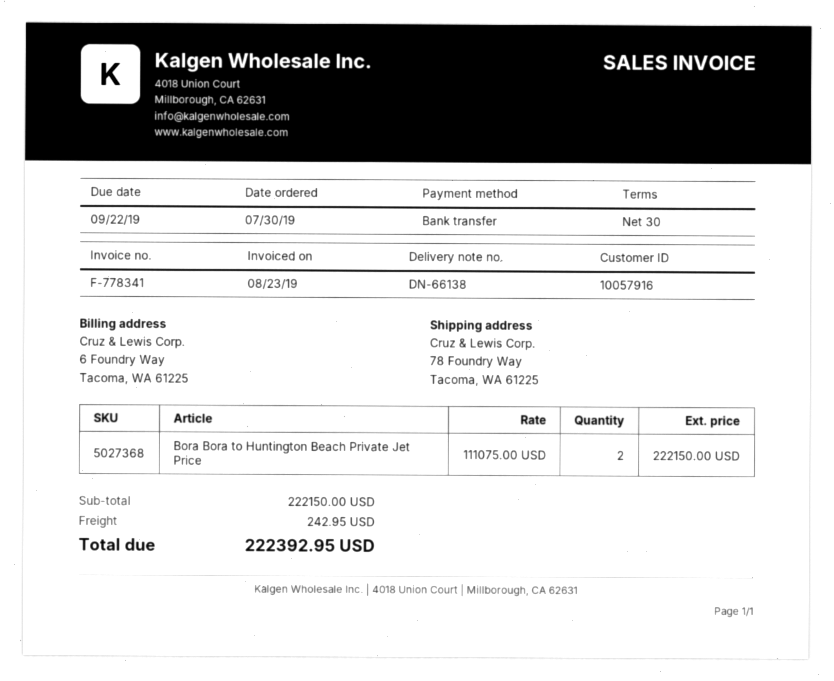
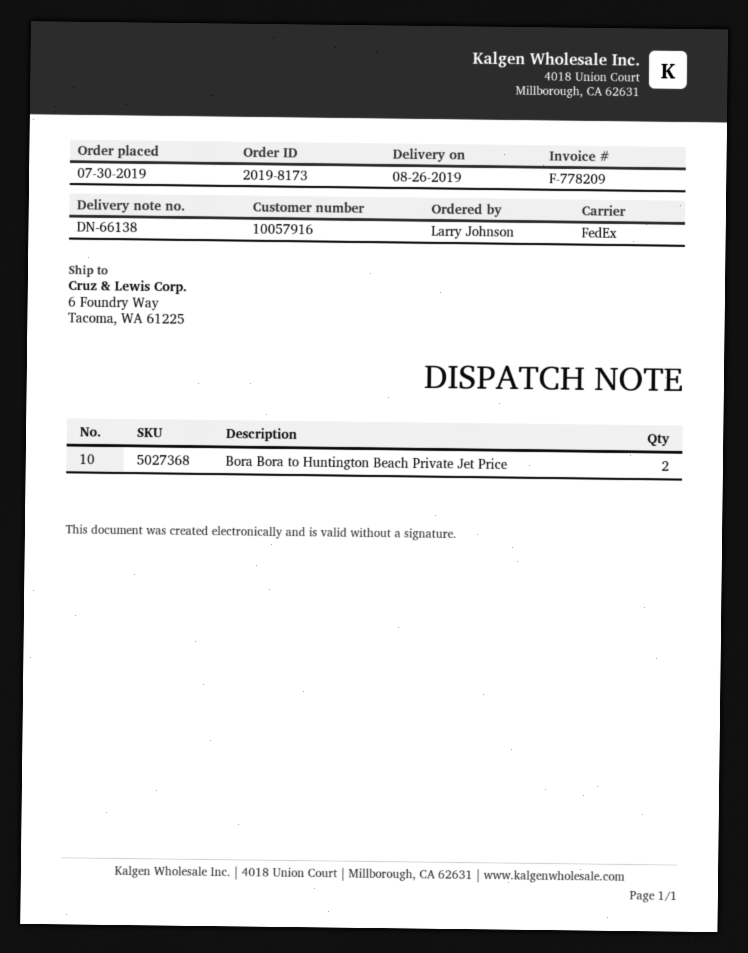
invoice number: F-778341 -> F-778209
ship to: 78 Foundry Way, Tacoma, WA 61225 -> 6 Foundry Way, Tacoma, WA 61225

